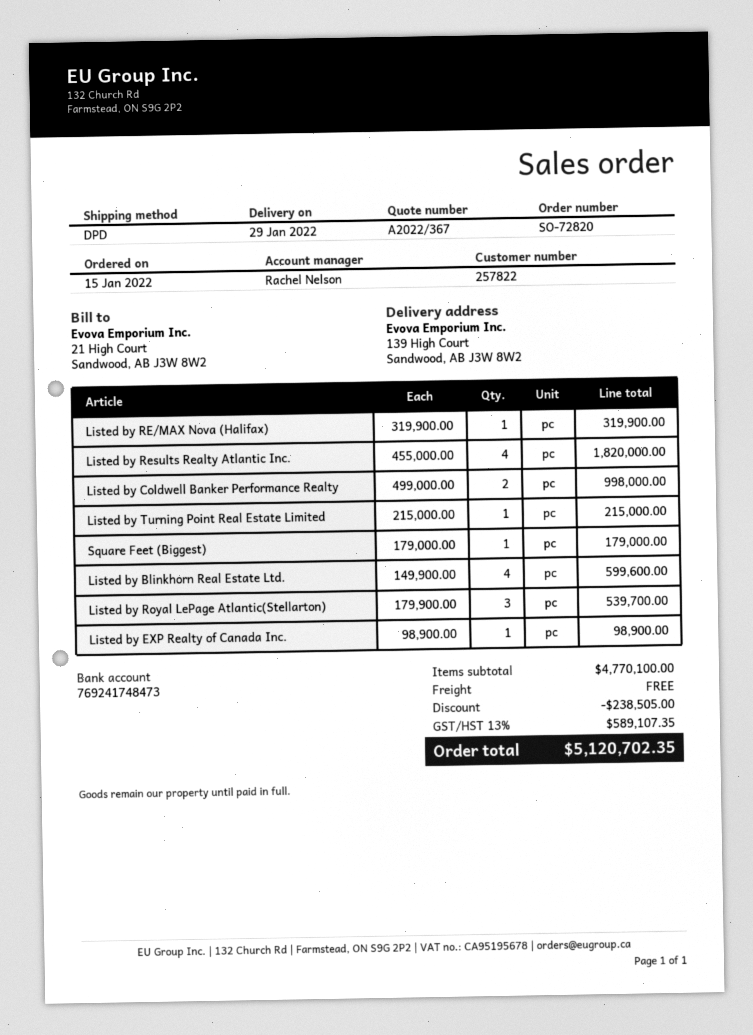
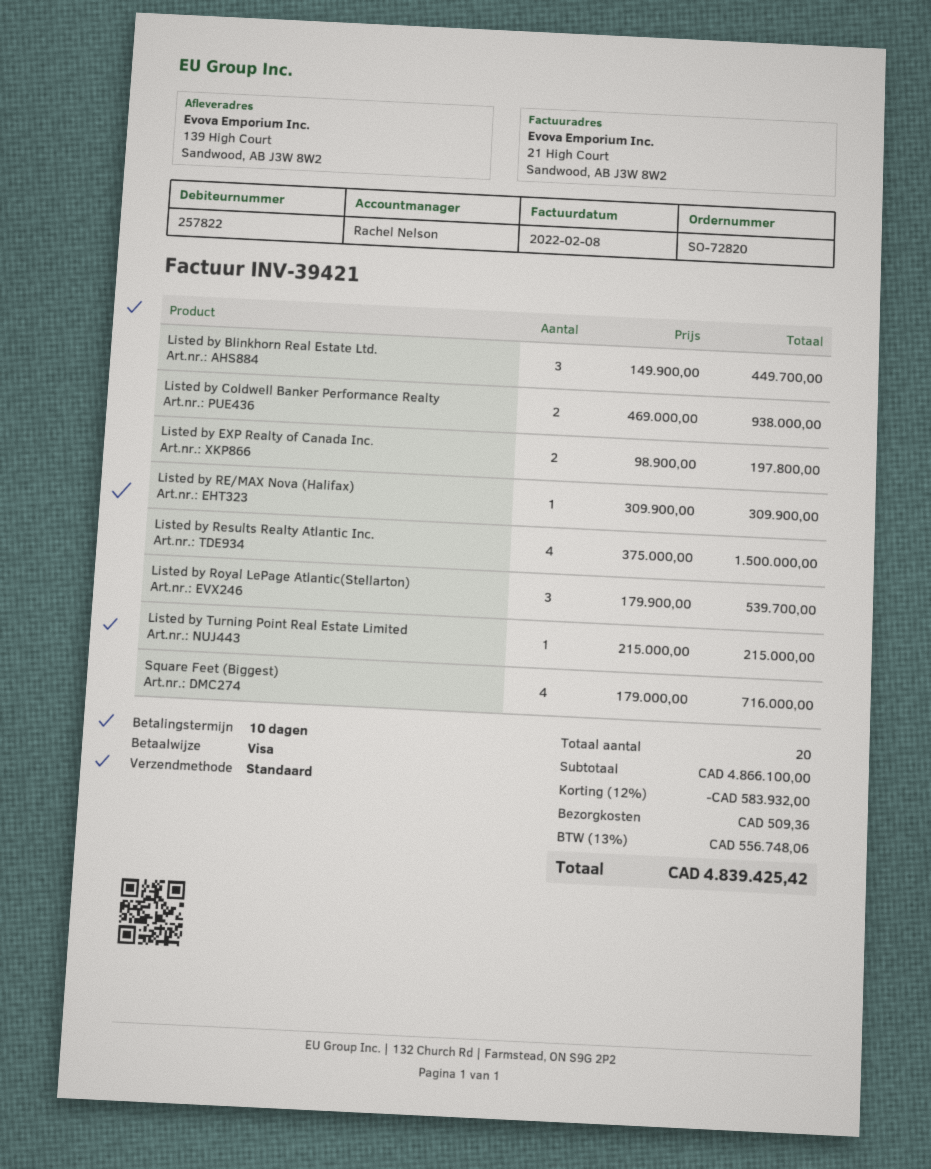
shipping method: DPD -> standard
Listed by RE/MAX Nova (Halifax): 1 x 319900.00 = 319900.00 -> 1 x 309900.00 = 309900.00
Listed by Results Realty Atlantic Inc.: 4 x 455000.00 = 1820000.00 -> 4 x 375000.00 = 1500000.00
Listed by Coldwell Banker Performance Realty: 2 x 499000.00 = 998000.00 -> 2 x 469000.00 = 938000.00
Square Feet (Biggest): 1 x 179000.00 = 179000.00 -> 4 x 179000.00 = 716000.00
Listed by Blinkhorn Real Estate Ltd.: 4 x 149900.00 = 599600.00 -> 3 x 149900.00 = 449700.00
Listed by EXP Realty of Canada Inc.: 1 x 98900.00 = 98900.00 -> 2 x 98900.00 = 197800.00
subtotal: 4770100.00 -> 4866100.00
discount: 238505.00 -> 583932.00
shipping: 0.00 -> 509.36
tax: 13% = 589107.35 -> 13% = 556748.06
total: 5120702.35 -> 4839425.42

